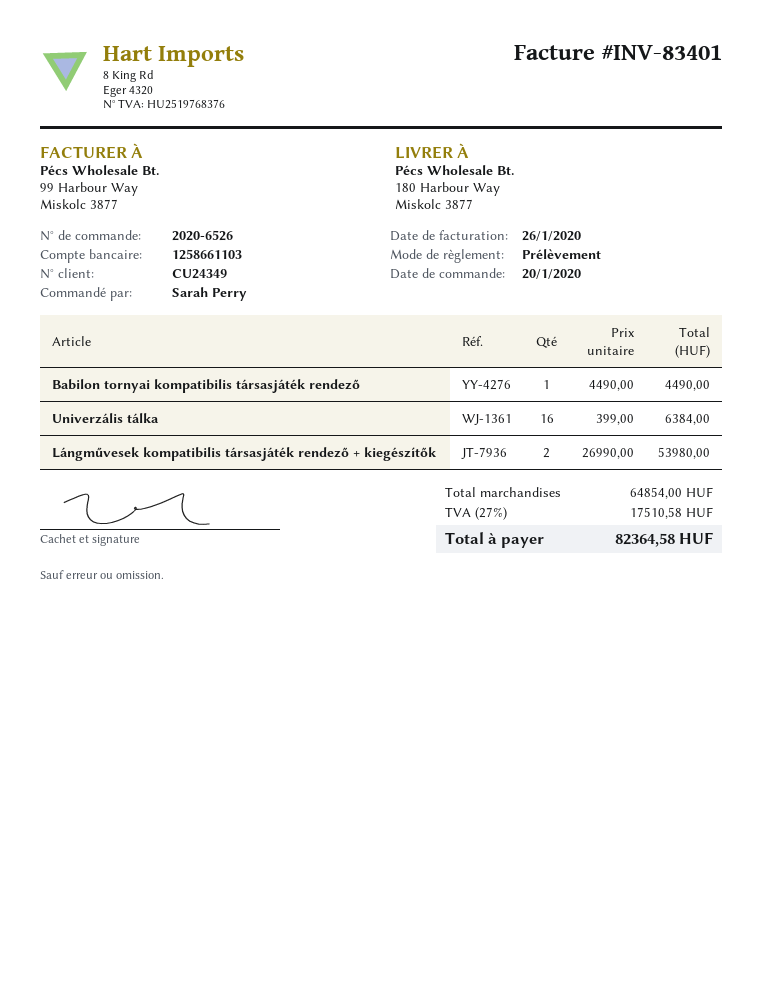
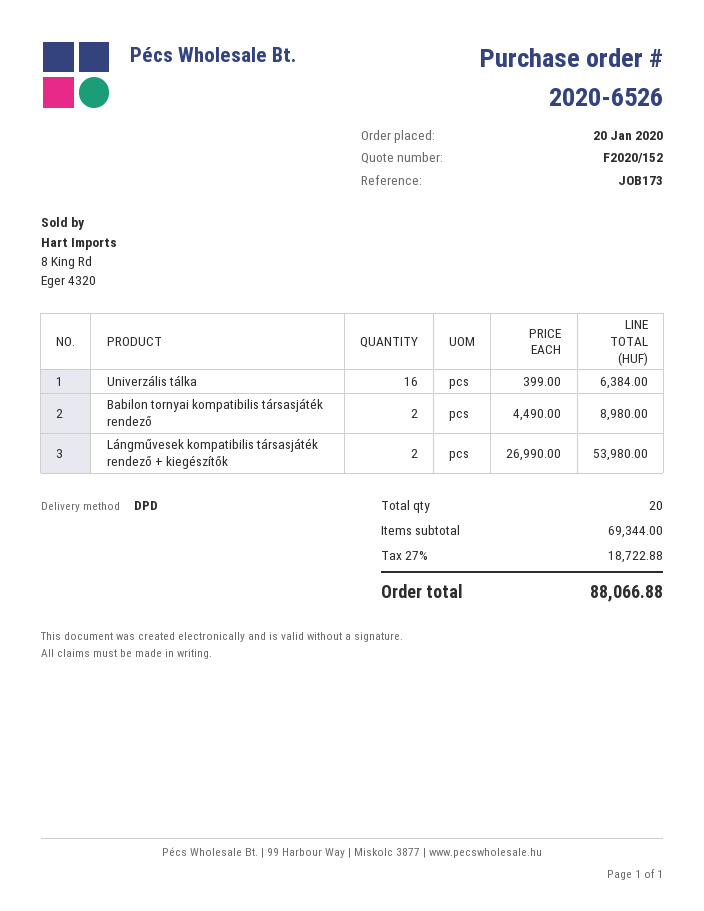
Babilon tornyai kompatibilis társasjáték rendező: 1 x 4490.00 = 4490.00 -> 2 x 4490.00 = 8980.00
subtotal: 64854.00 -> 69344.00
tax: 27% = 17510.58 -> 27% = 18722.88
total: 82364.58 -> 88066.88

